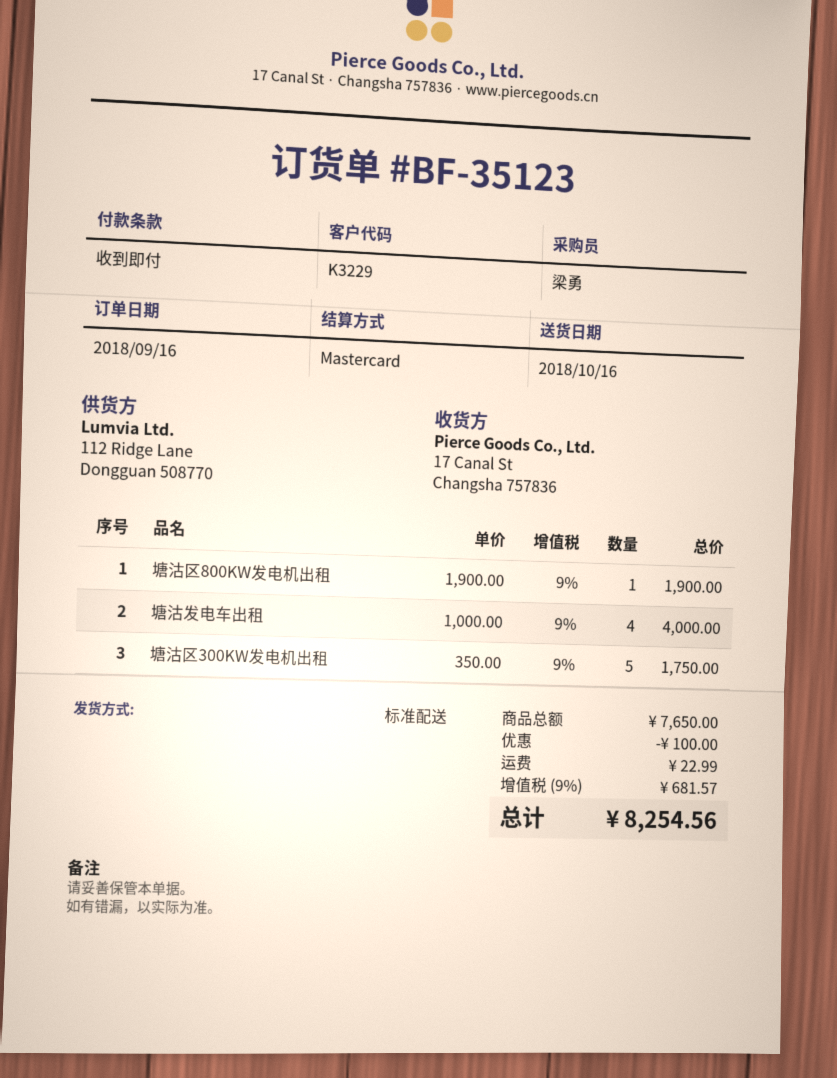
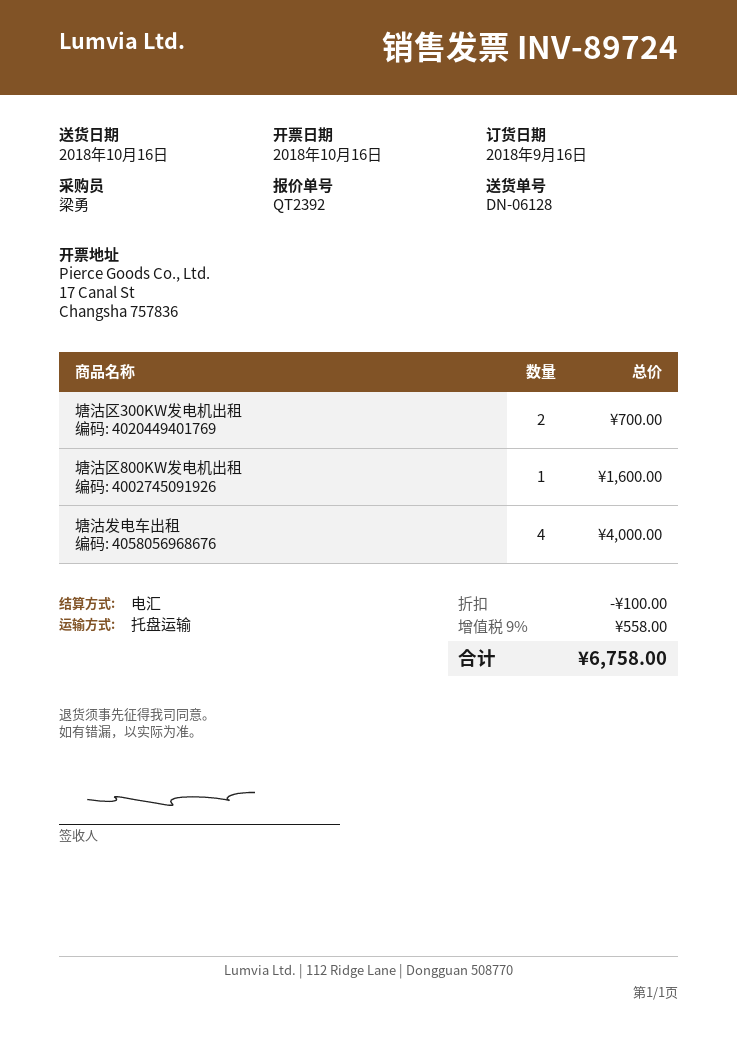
payment method: Mastercard -> bank transfer
shipping method: standard -> pallet freight
塘沽区800KW发电机出租: 1 for 1900.00 -> 1 for 1600.00
塘沽区300KW发电机出租: 5 for 1750.00 -> 2 for 700.00
shipping: 22.99 -> none
tax: 9% = 681.57 -> 9% = 558.00
total: 8254.56 -> 6758.00

